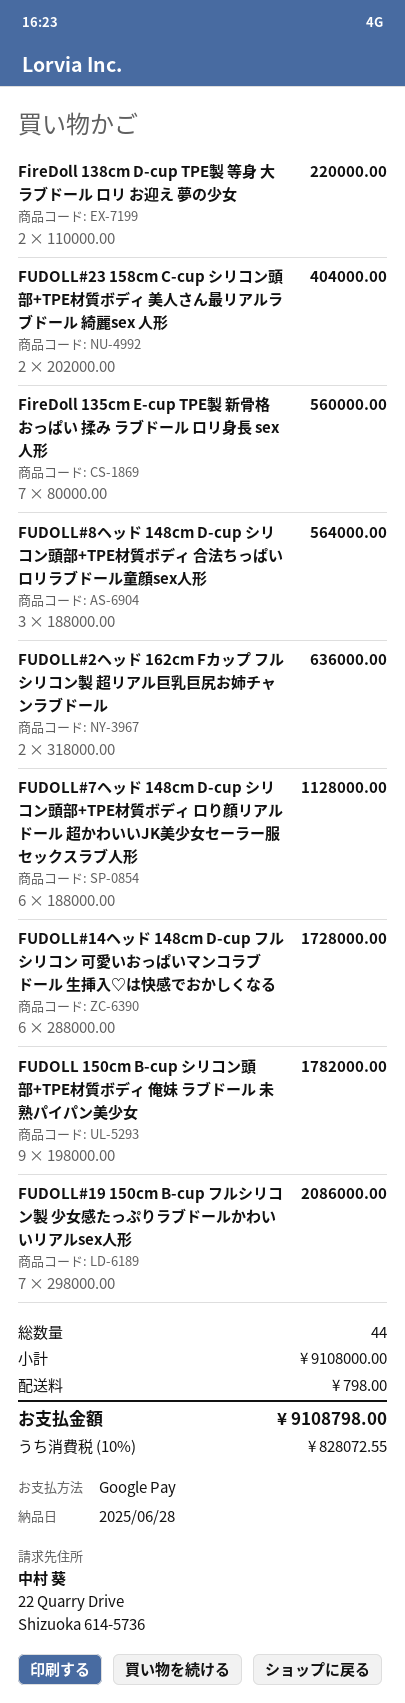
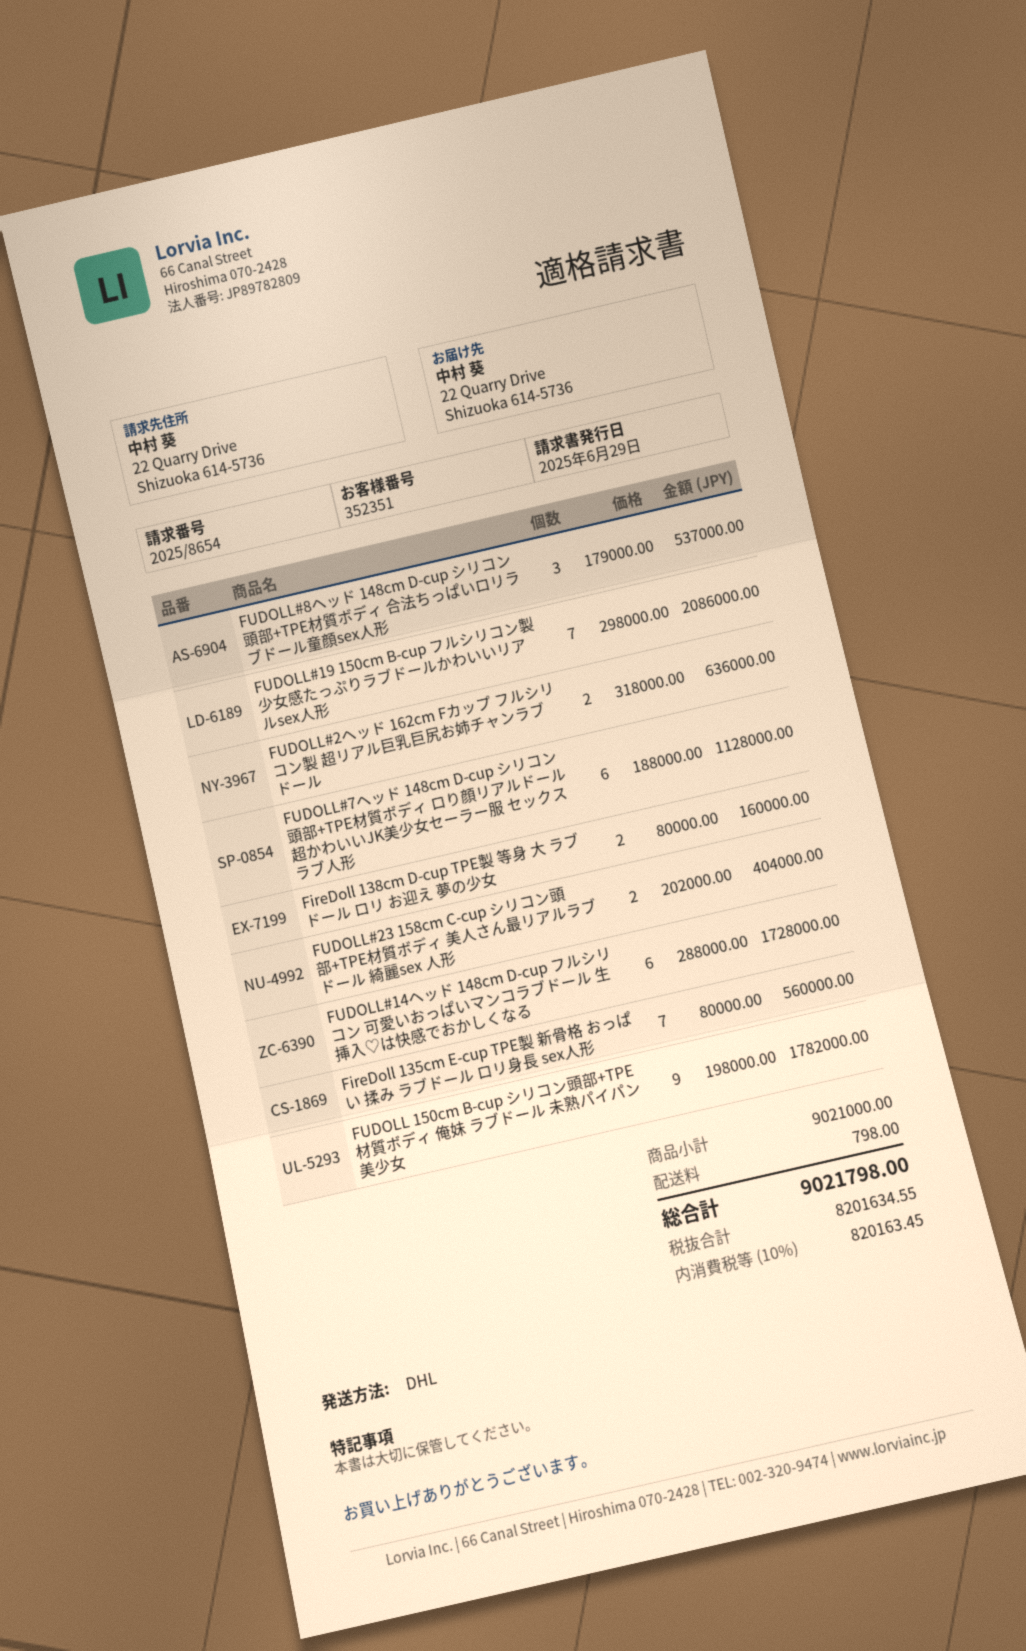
FireDoll 138cm D-cup TPE製 等身 大 ラブドール ロリ お迎え 夢の少女: 2 x 110000.00 = 220000.00 -> 2 x 80000.00 = 160000.00
FUDOLL#8ヘッド 148cm D-cup シリコン頭部+TPE材質ボディ 合法ちっぱいロリラブドール童顔sex人形: 3 x 188000.00 = 564000.00 -> 3 x 179000.00 = 537000.00
subtotal: 9108000.00 -> 9021000.00
tax: 10% = 828072.55 -> 10% = 820163.45
total: 9108798.00 -> 9021798.00

